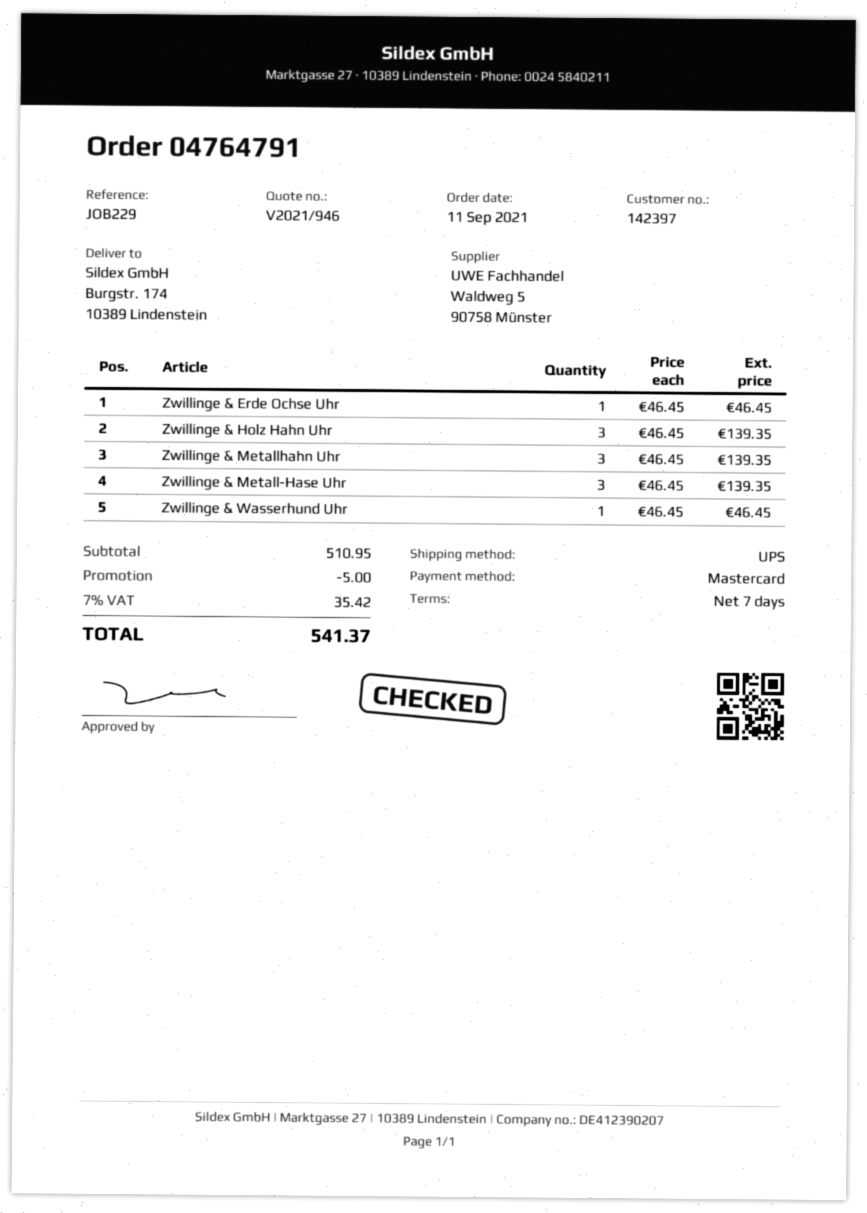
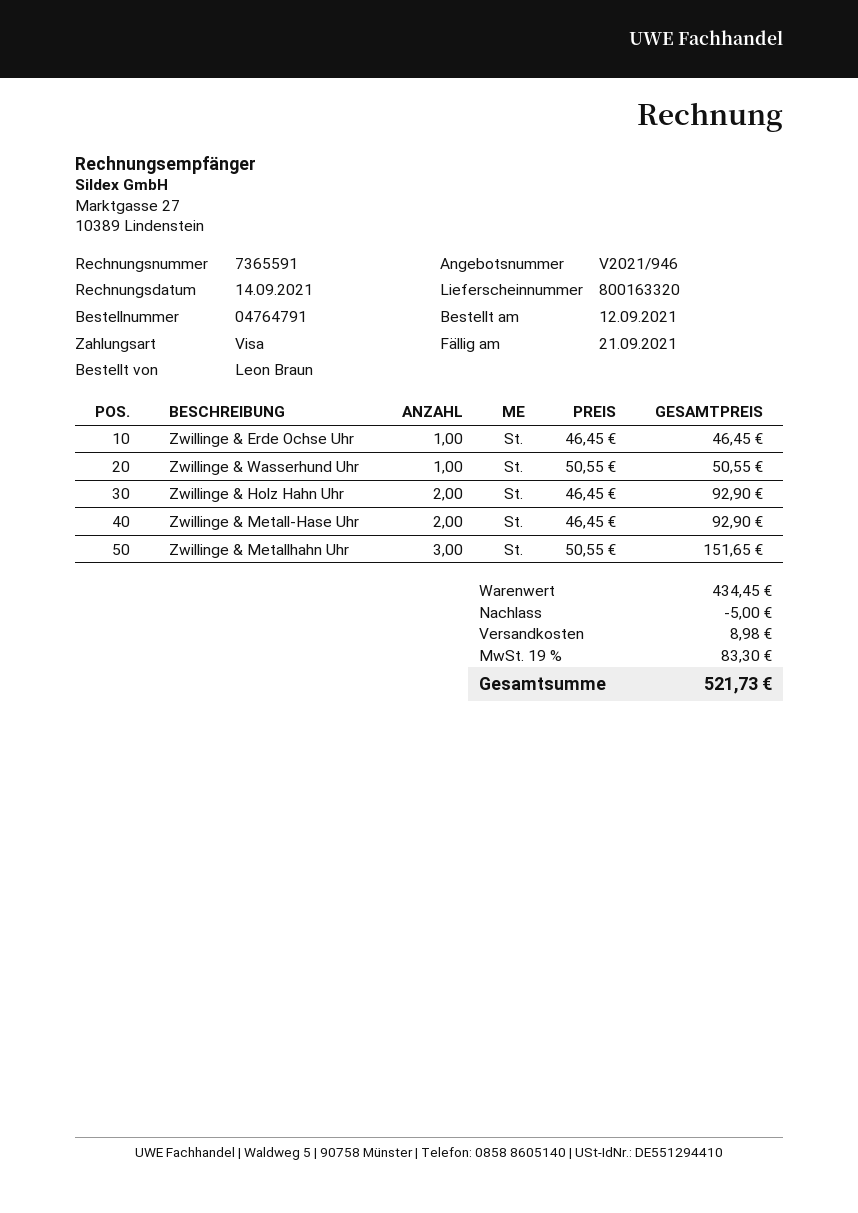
order date: 2021-09-11 -> 2021-09-12
payment method: Mastercard -> Visa
Zwillinge & Holz Hahn Uhr: 3 x 46.45 = 139.35 -> 2 x 46.45 = 92.90
Zwillinge & Metallhahn Uhr: 3 x 46.45 = 139.35 -> 3 x 50.55 = 151.65
Zwillinge & Metall-Hase Uhr: 3 x 46.45 = 139.35 -> 2 x 46.45 = 92.90
Zwillinge & Wasserhund Uhr: 1 x 46.45 = 46.45 -> 1 x 50.55 = 50.55
subtotal: 510.95 -> 434.45
shipping: none -> 8.98
tax: 7% = 35.42 -> 19% = 83.30
total: 541.37 -> 521.73

